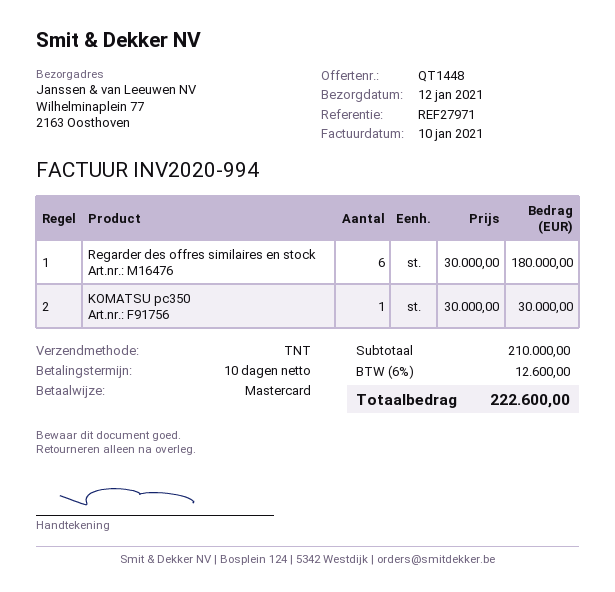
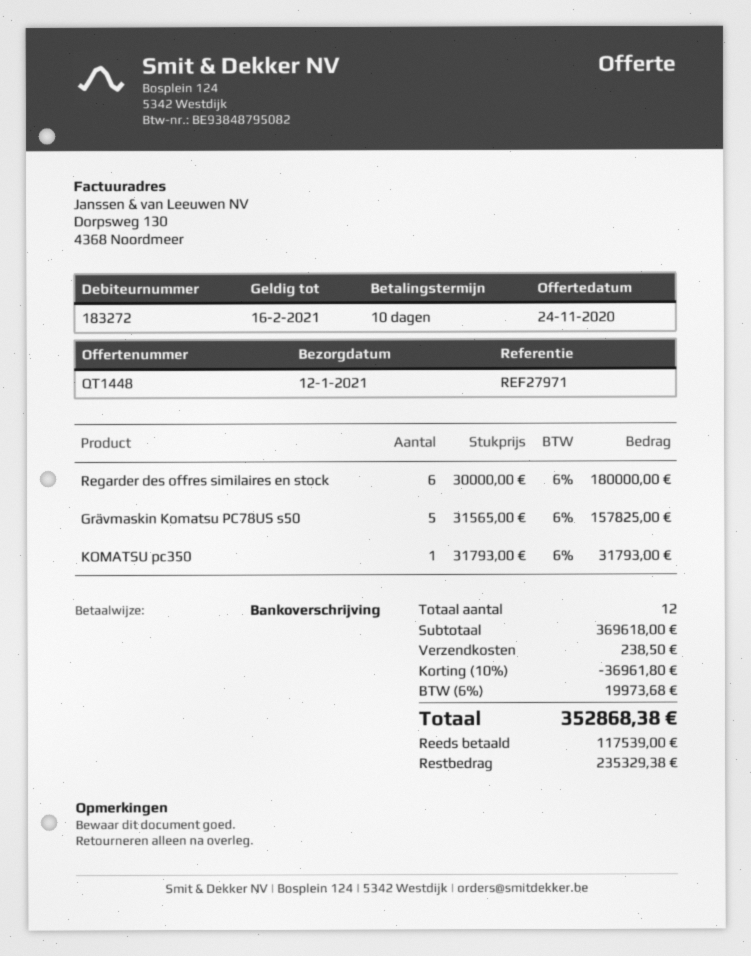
payment method: Mastercard -> bank transfer
KOMATSU pc350: 1 x 30000.00 = 30000.00 -> 1 x 31793.00 = 31793.00
Grävmaskin Komatsu PC78US s50: none -> 5 x 31565.00 = 157825.00
subtotal: 210000.00 -> 369618.00
discount: none -> 10% = 36961.80
shipping: none -> 238.50
tax: 6% = 12600.00 -> 6% = 19973.68
total: 222600.00 -> 352868.38

